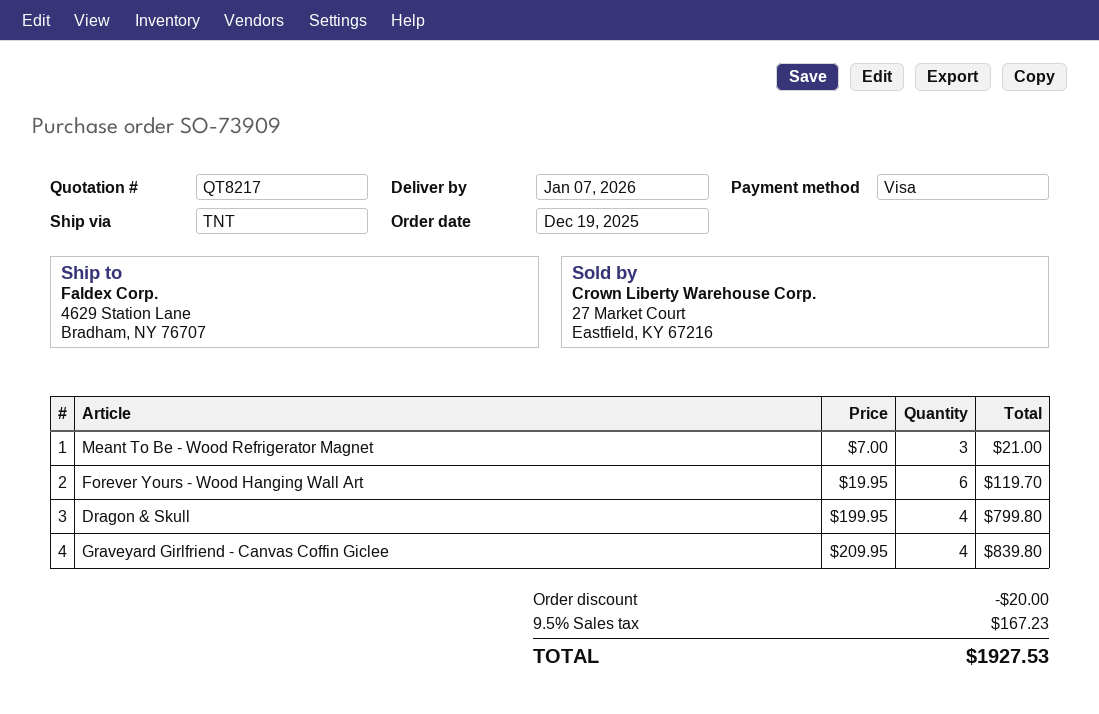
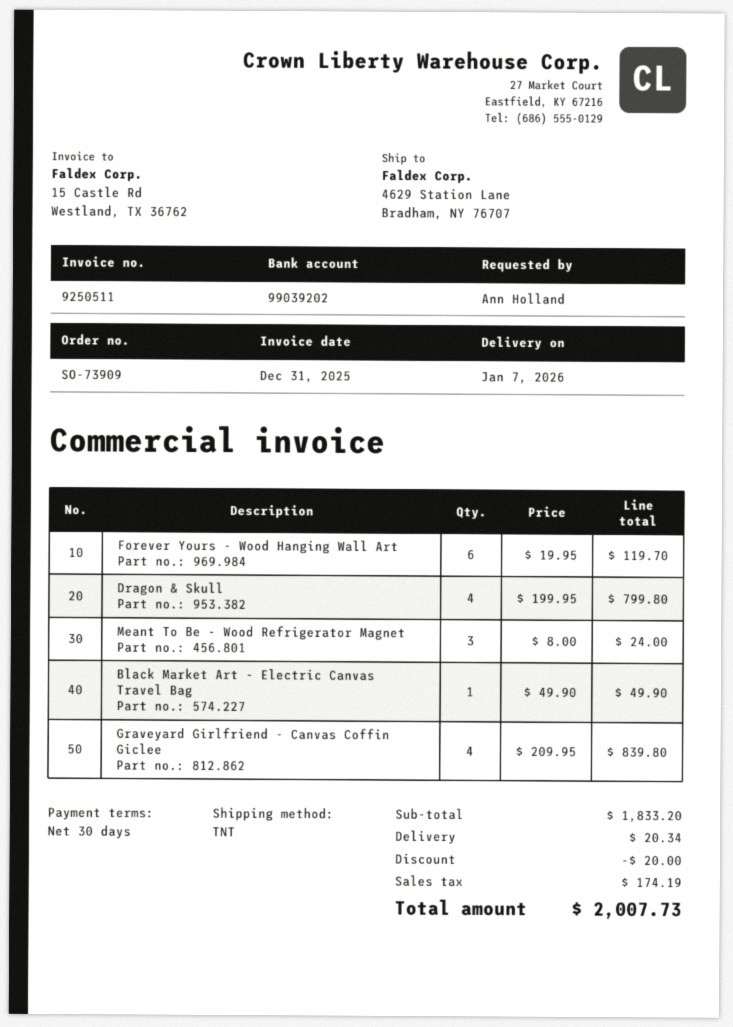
Meant To Be - Wood Refrigerator Magnet: 3 x 7.00 = 21.00 -> 3 x 8.00 = 24.00
Black Market Art - Electric Canvas Travel Bag: none -> 1 x 49.90 = 49.90
shipping: none -> 20.34
tax: 167.23 -> 174.19
total: 1927.53 -> 2007.73

